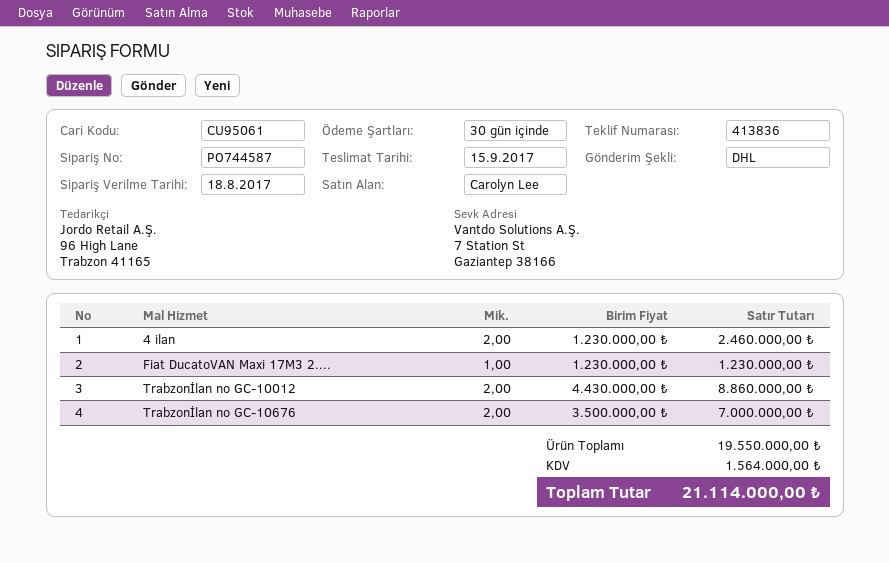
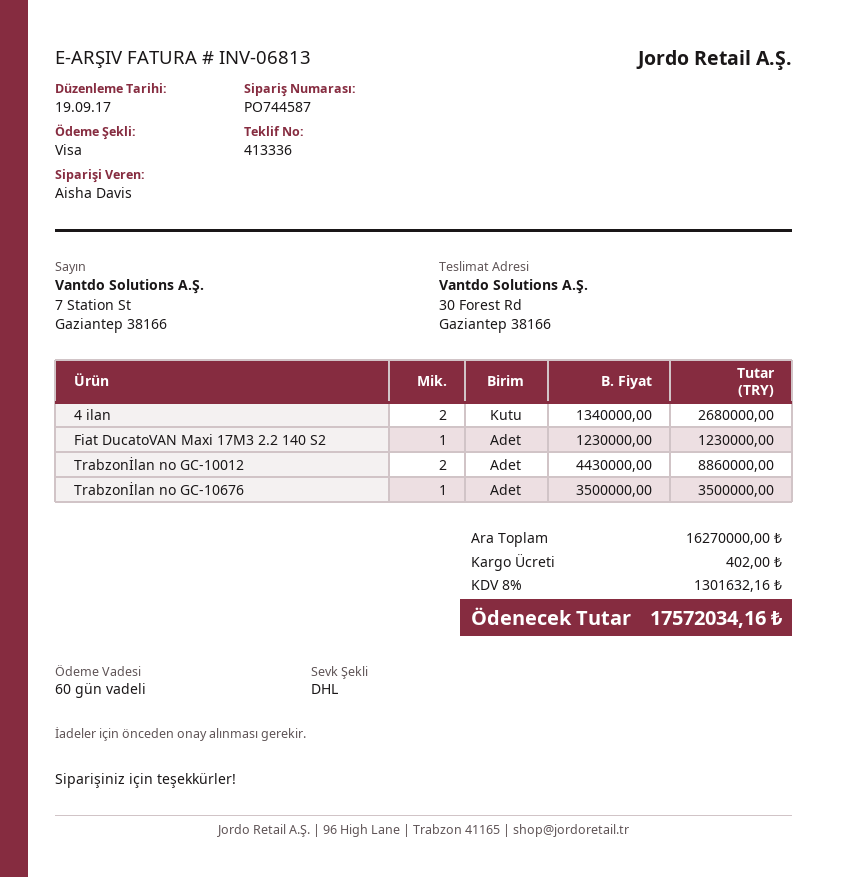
quote number: 413836 -> 413336
payment terms: 30 days -> 60 days
ordered by: Carolyn Lee -> Aisha Davis
ship to: 7 Station St, Gaziantep 38166 -> 30 Forest Rd, Gaziantep 38166
4 ilan: 2 x 1230000.00 = 2460000.00 -> 2 x 1340000.00 = 2680000.00
Trabzonİlan no GC-10676: 2 x 3500000.00 = 7000000.00 -> 1 x 3500000.00 = 3500000.00
subtotal: 19550000.00 -> 16270000.00
shipping: none -> 402.00
tax: 1564000.00 -> 1301632.16
total: 21114000.00 -> 17572034.16

